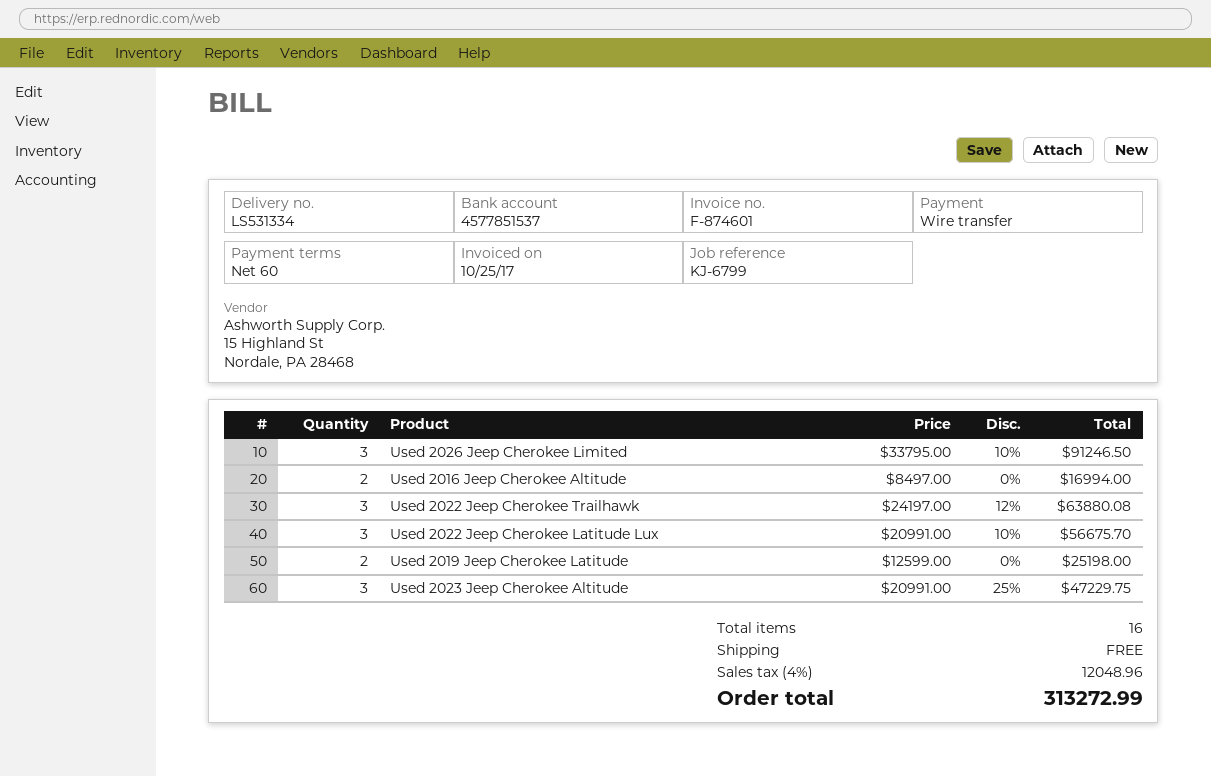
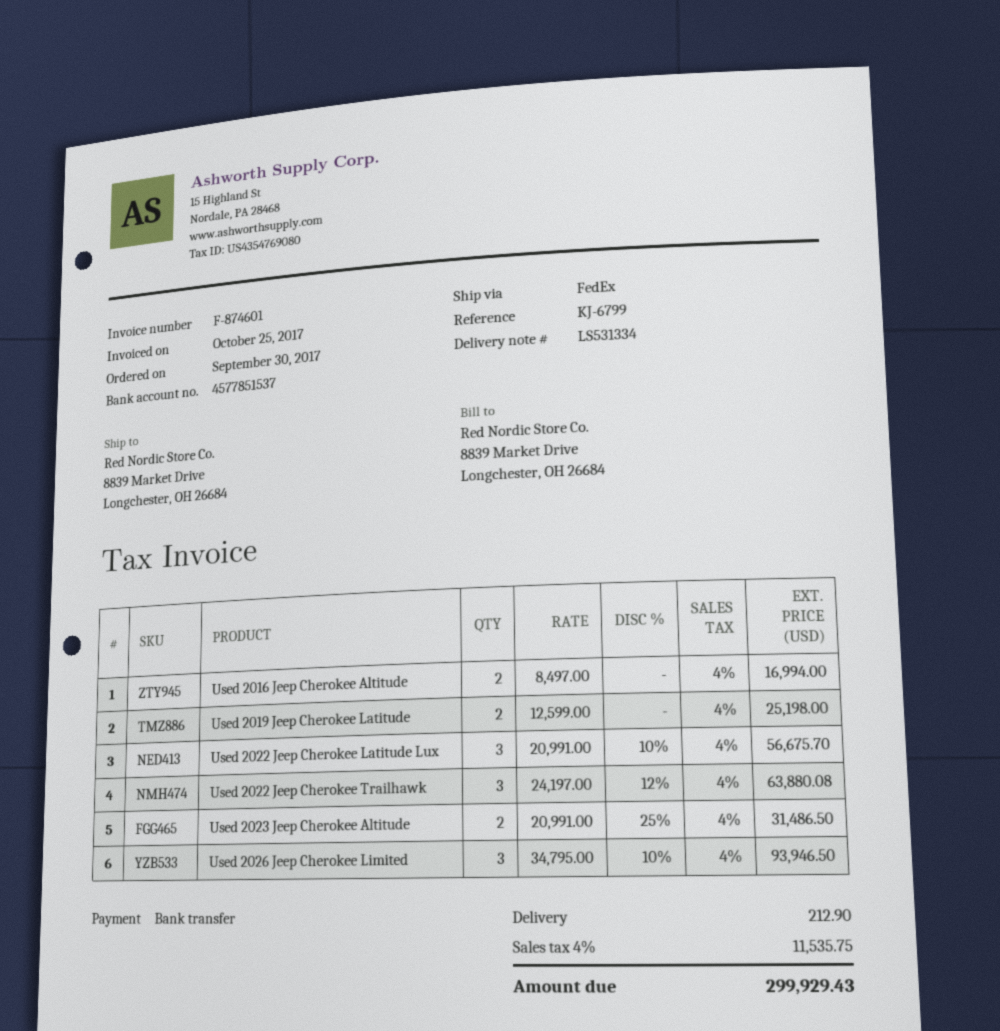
Used 2026 Jeep Cherokee Limited: 3 x 33795.00 - 10% = 91246.50 -> 3 x 34795.00 - 10% = 93946.50
Used 2023 Jeep Cherokee Altitude: 3 x 20991.00 - 25% = 47229.75 -> 2 x 20991.00 - 25% = 31486.50
shipping: 0.00 -> 212.90
tax: 4% = 12048.96 -> 4% = 11535.75
total: 313272.99 -> 299929.43

